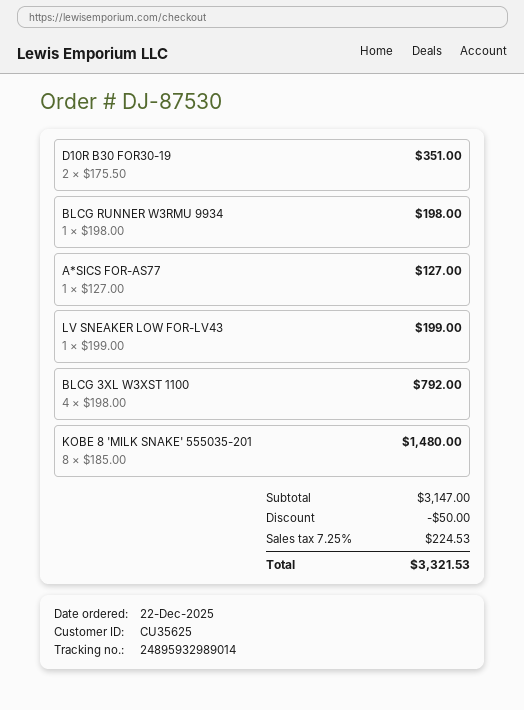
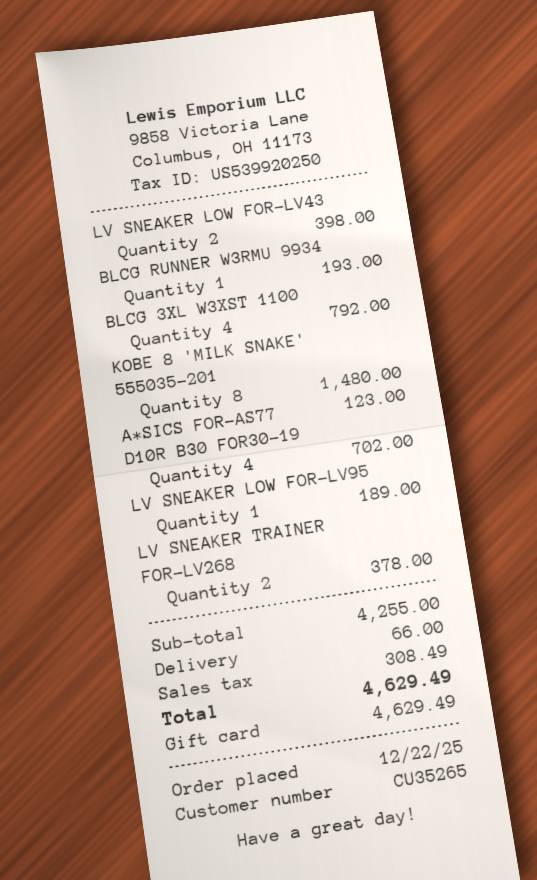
customer number: CU35625 -> CU35265
D10R B30 FOR30-19: 2 for 351.00 -> 4 for 702.00
BLCG RUNNER W3RMU 9934: 1 for 198.00 -> 1 for 193.00
A*SICS FOR-AS77: 1 for 127.00 -> 1 for 123.00
LV SNEAKER LOW FOR-LV43: 1 for 199.00 -> 2 for 398.00
LV SNEAKER LOW FOR-LV95: none -> 1 for 189.00
LV SNEAKER TRAINER FOR-LV268: none -> 2 for 378.00
subtotal: 3147.00 -> 4255.00
discount: 50.00 -> none
shipping: none -> 66.00
tax: 224.53 -> 308.49
total: 3321.53 -> 4629.49

